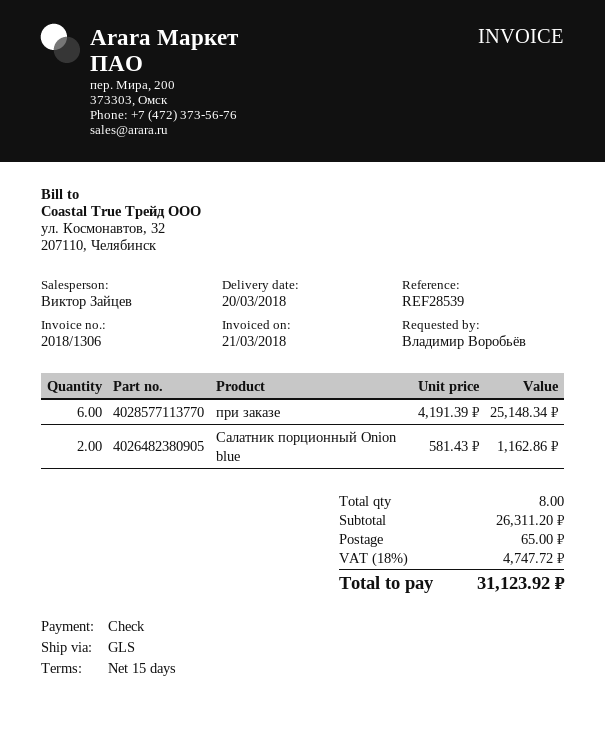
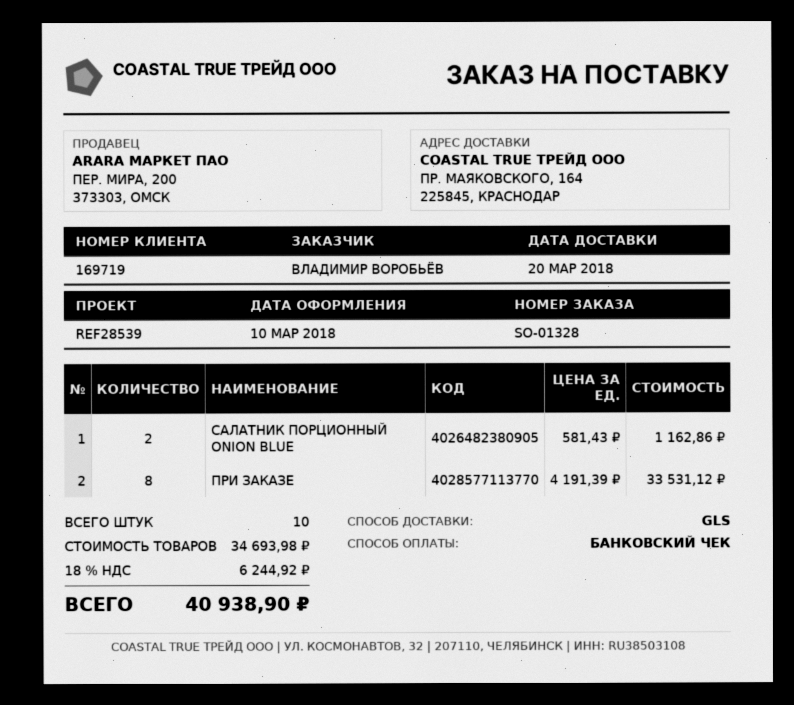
при заказе: 6 x 4191.39 = 25148.34 -> 8 x 4191.39 = 33531.12
total quantity: 8 -> 10
subtotal: 26311.20 -> 34693.98
shipping: 65.00 -> none
tax: 18% = 4747.72 -> 18% = 6244.92
total: 31123.92 -> 40938.90

